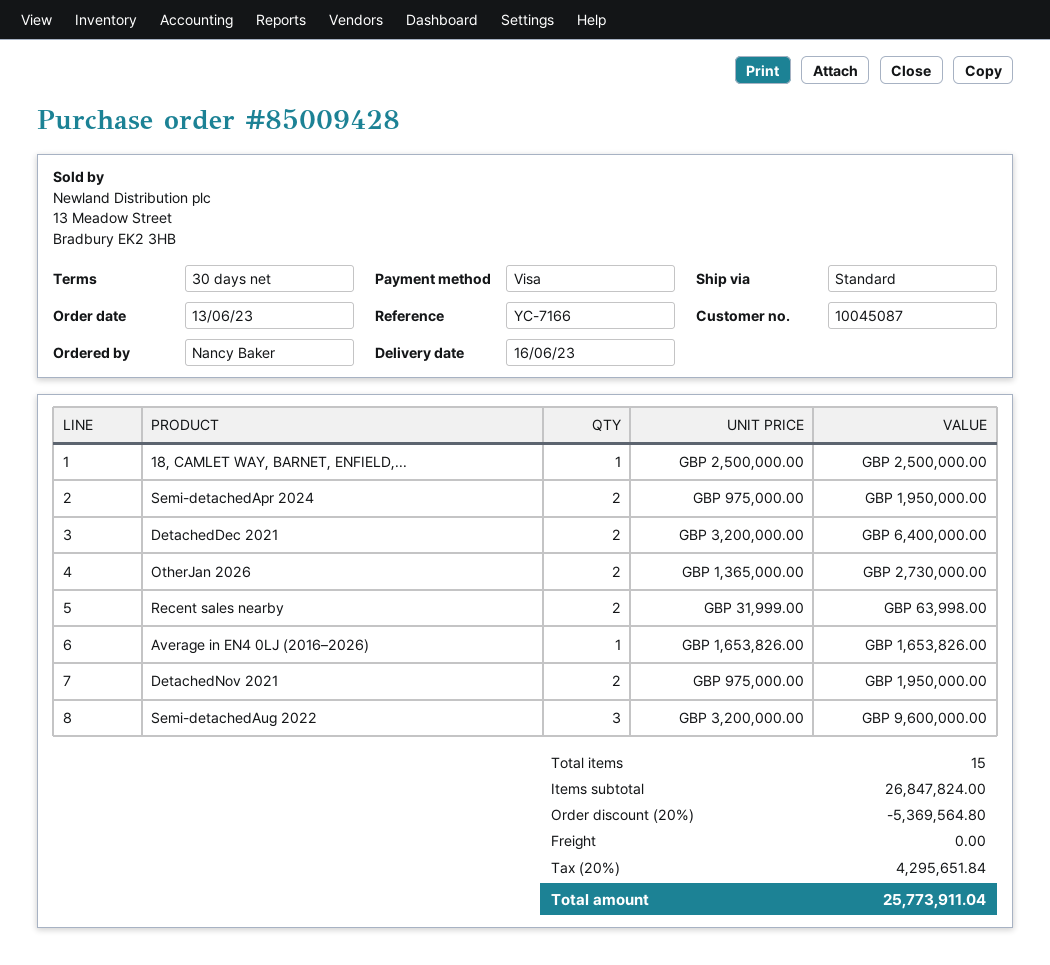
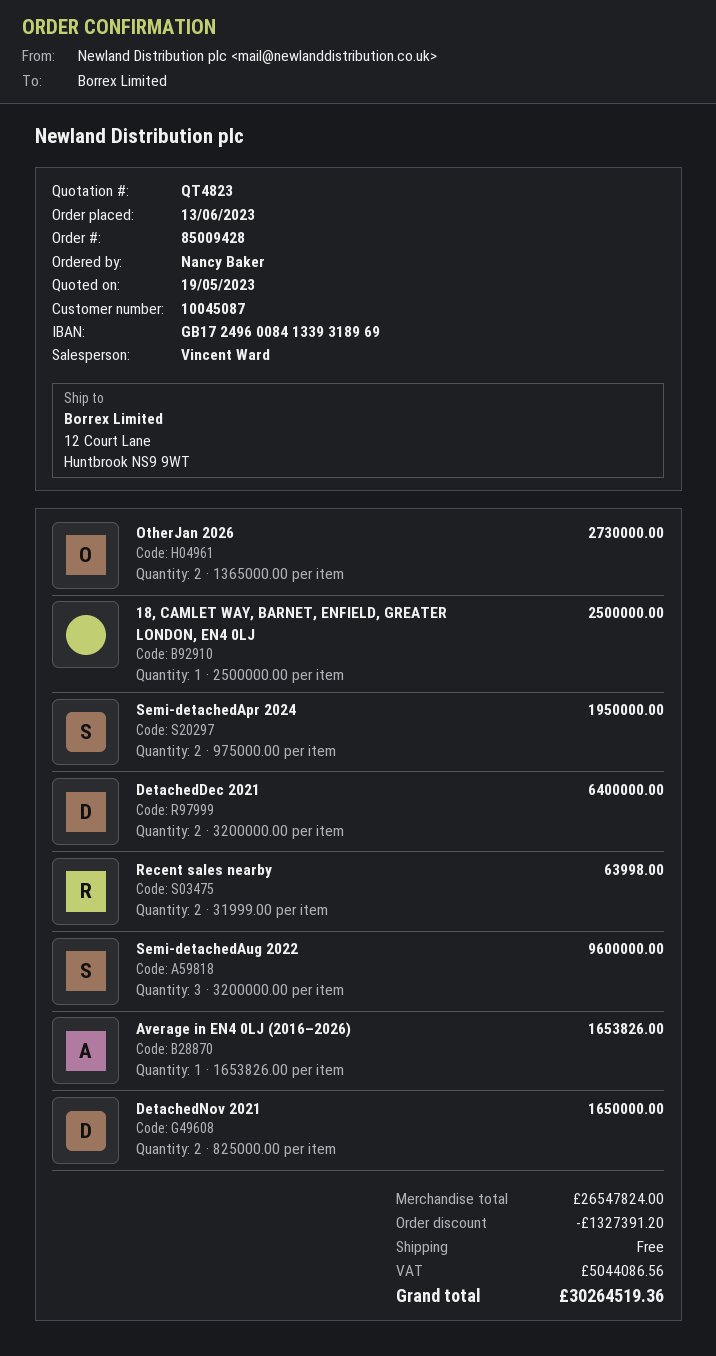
DetachedNov 2021: 2 x 975000.00 = 1950000.00 -> 2 x 825000.00 = 1650000.00
subtotal: 26847824.00 -> 26547824.00
discount: 5369564.80 -> 1327391.20
tax: 4295651.84 -> 5044086.56
total: 25773911.04 -> 30264519.36

